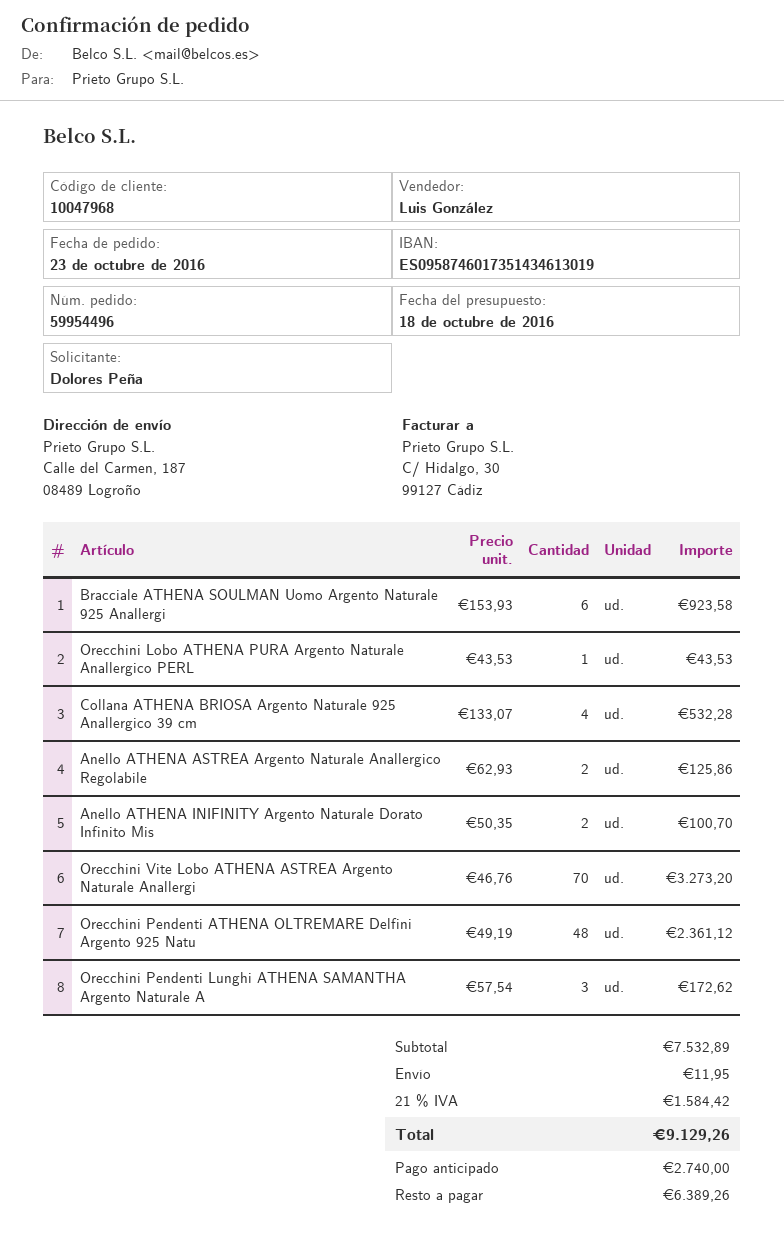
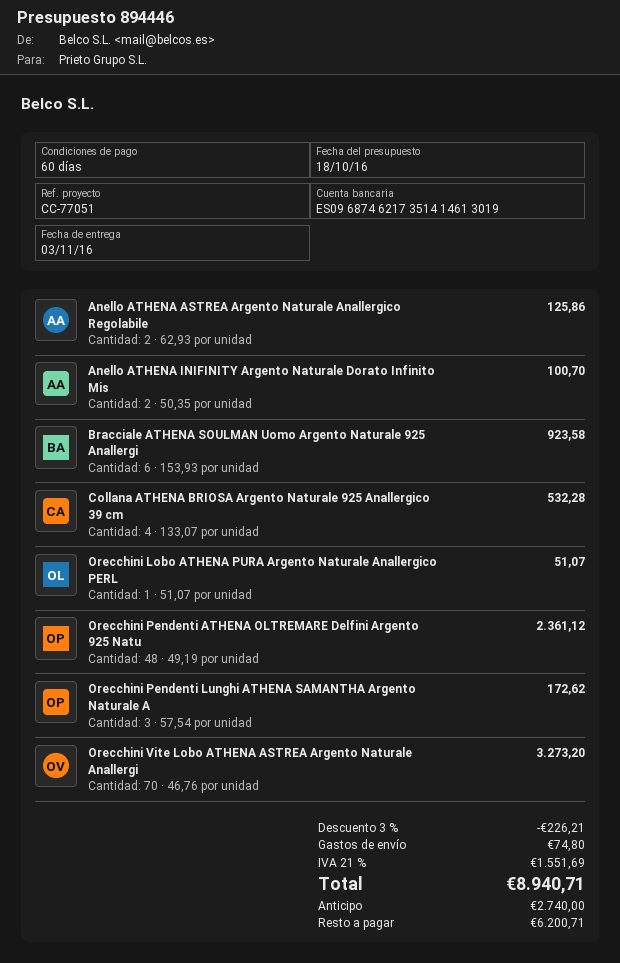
bank account: ES0958746017351434613019 -> ES0968746217351414613019
Orecchini Lobo ATHENA PURA Argento Naturale Anallergico PERL: 1 x 43.53 = 43.53 -> 1 x 51.07 = 51.07
discount: none -> 3% = 226.21
shipping: 11.95 -> 74.80
tax: 21% = 1584.42 -> 21% = 1551.69
total: 9129.26 -> 8940.71
balance: 6389.26 -> 6200.71

